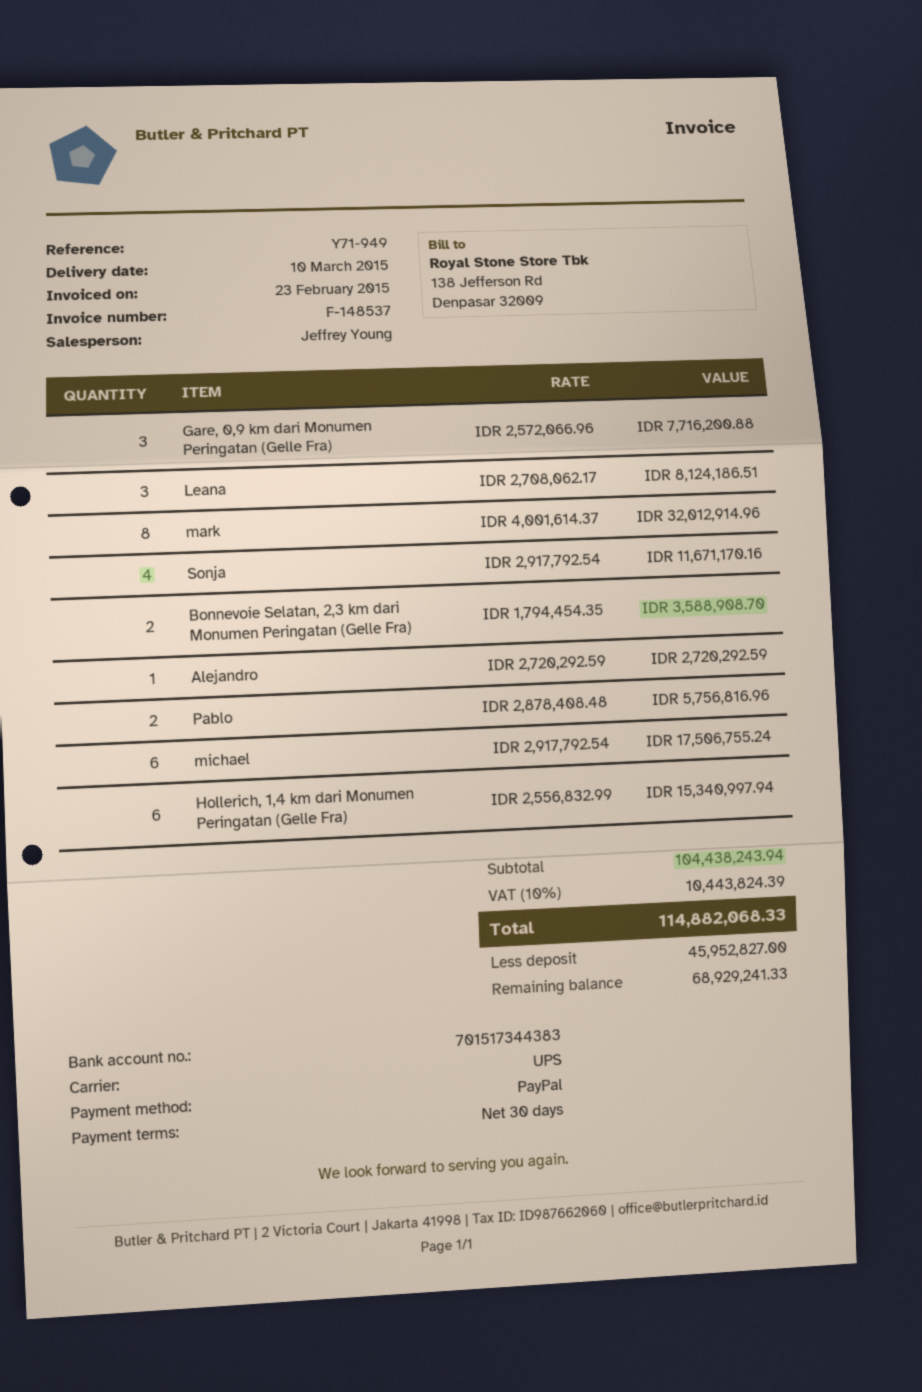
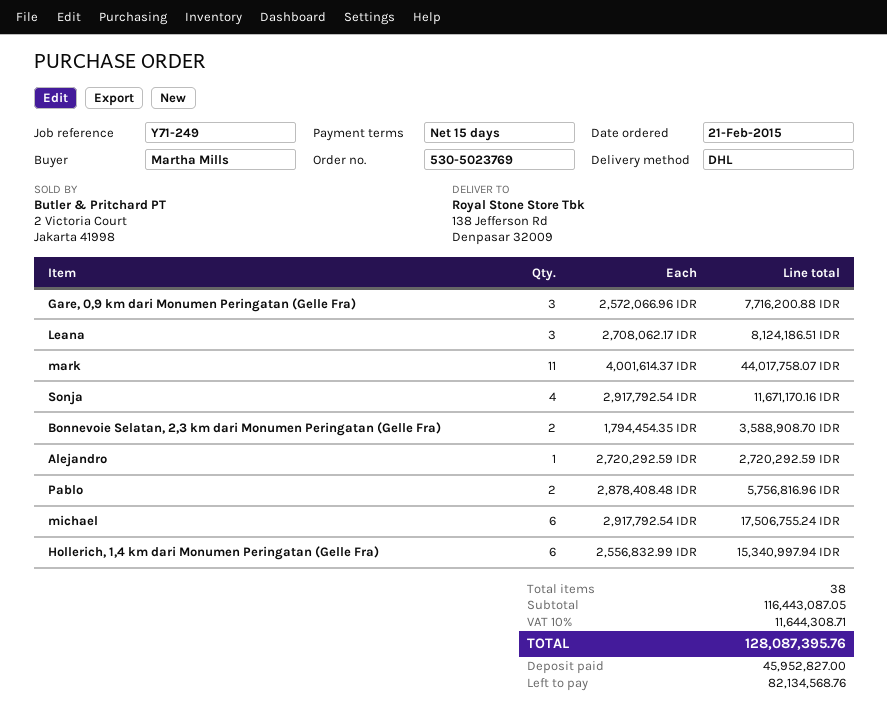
payment terms: 30 days -> 15 days
reference: Y71-949 -> Y71-249
shipping method: UPS -> DHL
mark: 8 x 4001614.37 = 32012914.96 -> 11 x 4001614.37 = 44017758.07
subtotal: 104438243.94 -> 116443087.05
tax: 10% = 10443824.39 -> 10% = 11644308.71
total: 114882068.33 -> 128087395.76
balance: 68929241.33 -> 82134568.76

